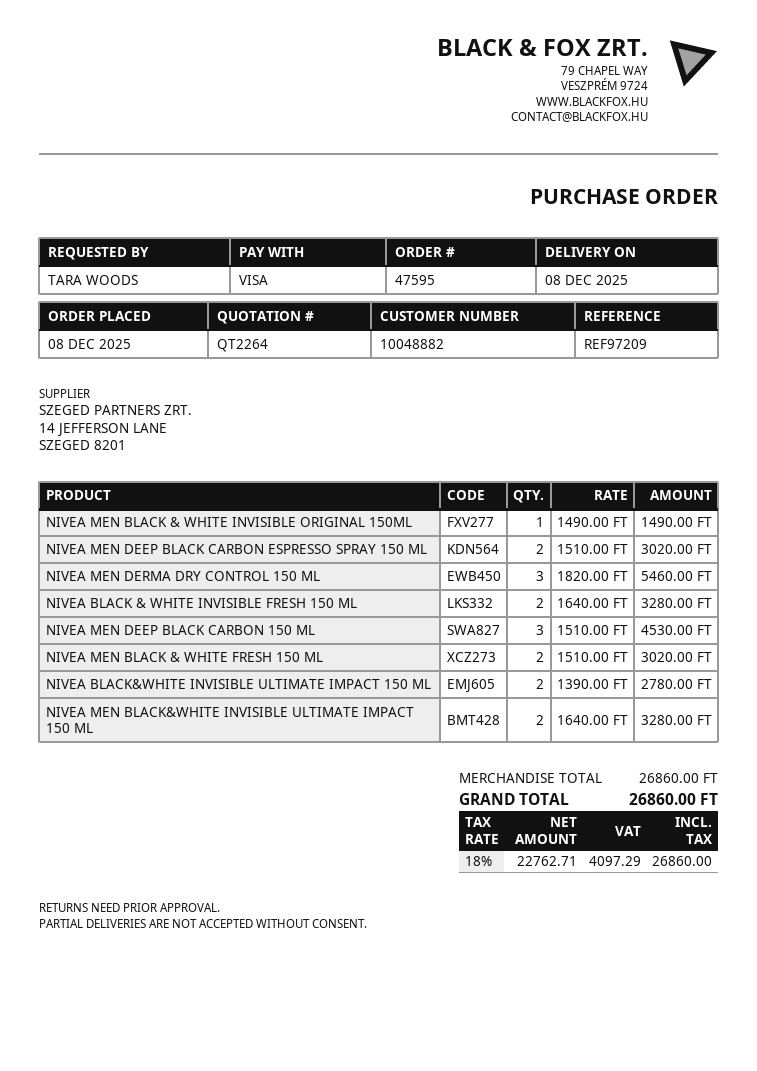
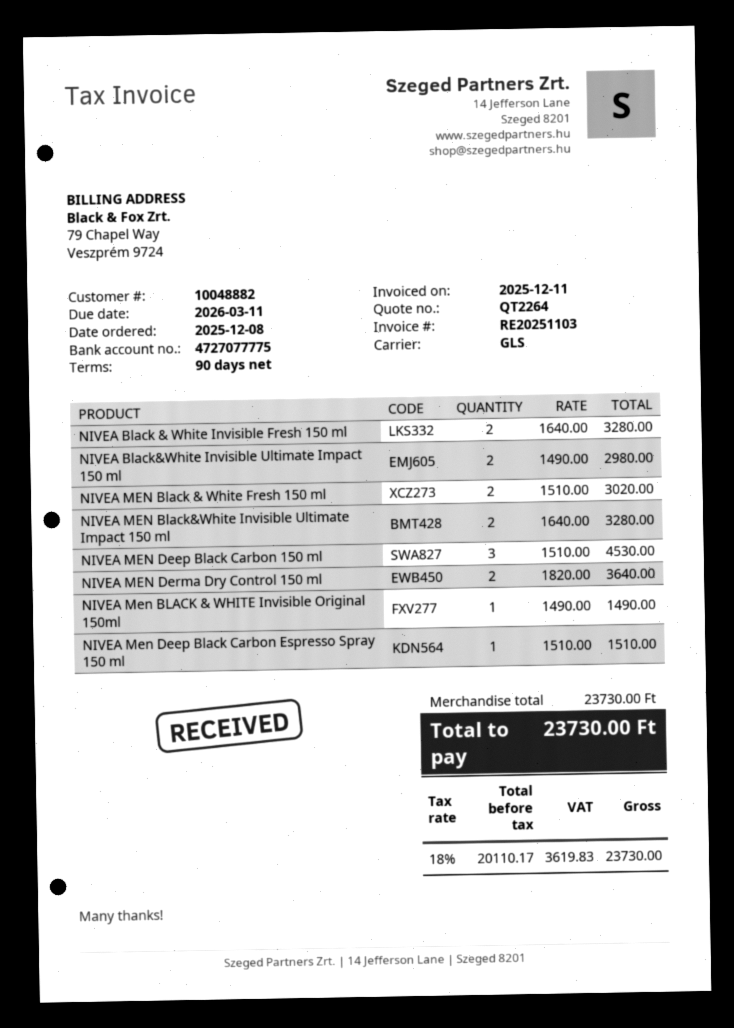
NIVEA MEN DEEP BLACK CARBON ESPRESSO SPRAY 150 ML: 2 x 1510.00 = 3020.00 -> 1 x 1510.00 = 1510.00
NIVEA MEN DERMA DRY CONTROL 150 ML: 3 x 1820.00 = 5460.00 -> 2 x 1820.00 = 3640.00
NIVEA BLACK&WHITE INVISIBLE ULTIMATE IMPACT 150 ML: 2 x 1390.00 = 2780.00 -> 2 x 1490.00 = 2980.00
subtotal: 26860.00 -> 23730.00
net: 22762.71 -> 20110.17
tax: 18% = 4097.29 -> 18% = 3619.83
total: 26860.00 -> 23730.00

